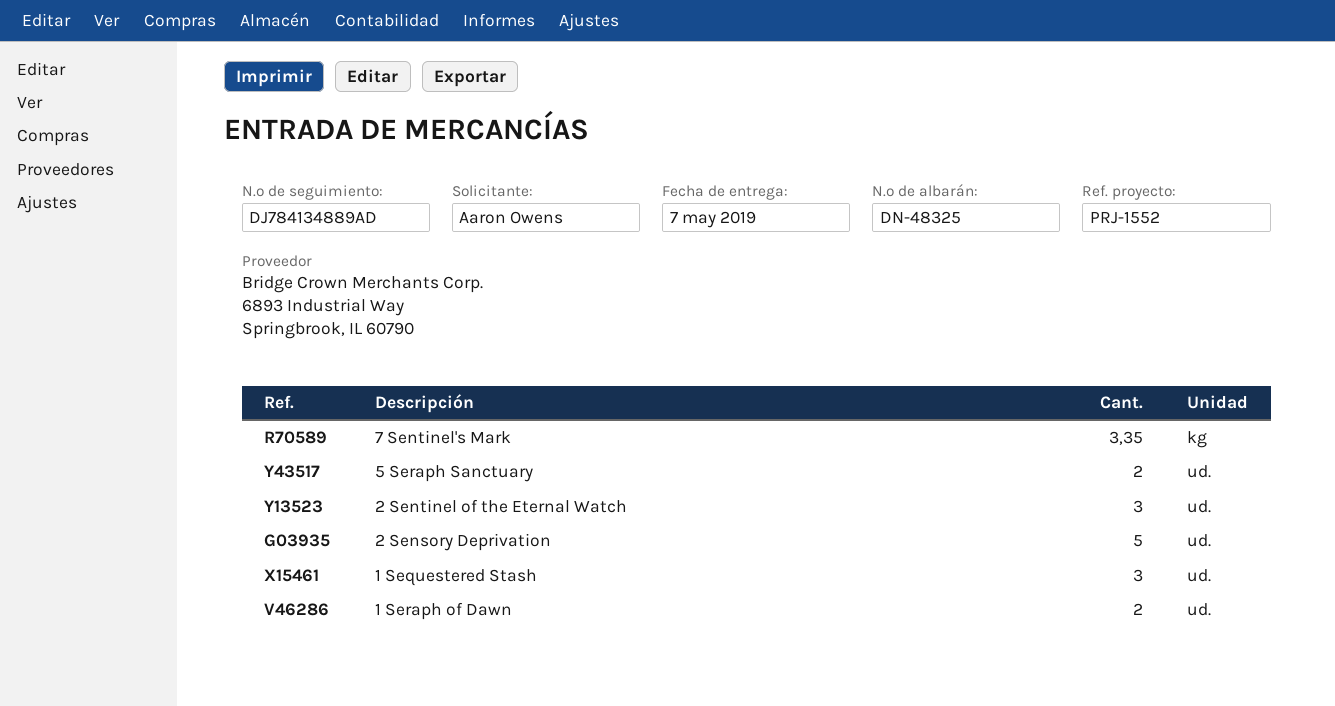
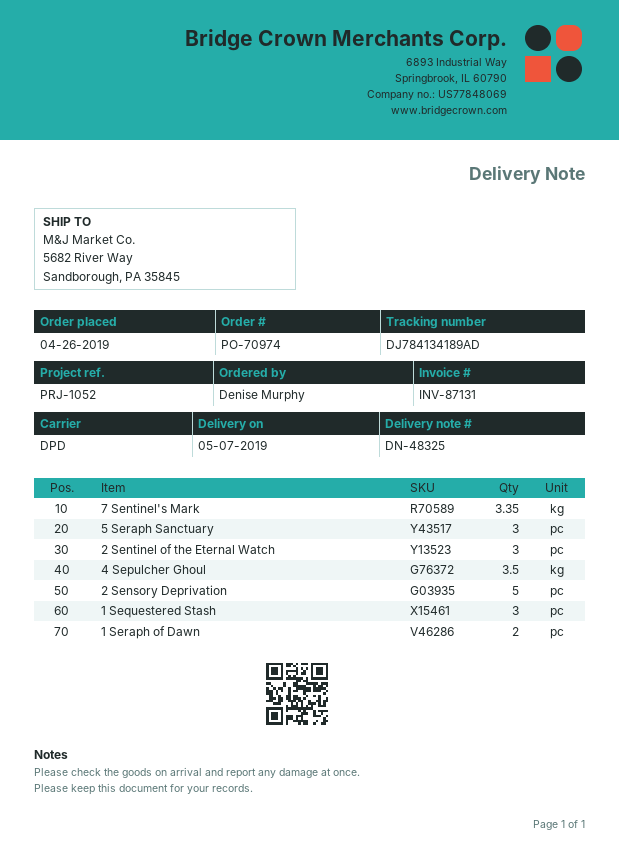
reference: PRJ-1552 -> PRJ-1052
ordered by: Aaron Owens -> Denise Murphy
tracking number: DJ784134889AD -> DJ784134189AD
5 Seraph Sanctuary: 2 -> 3
4 Sepulcher Ghoul: none -> 3.5

